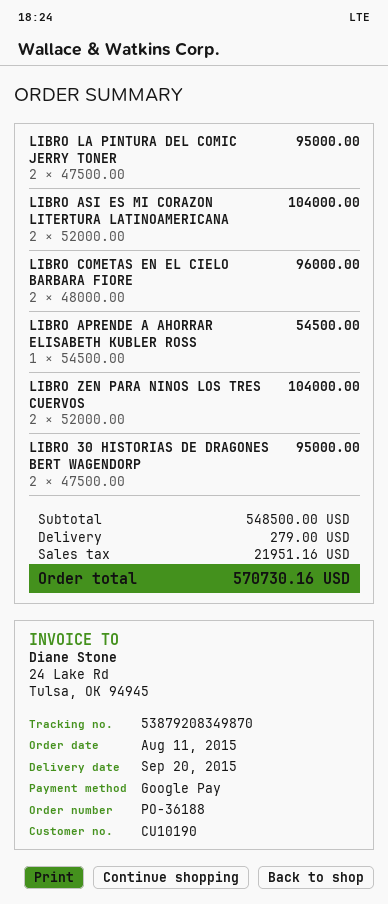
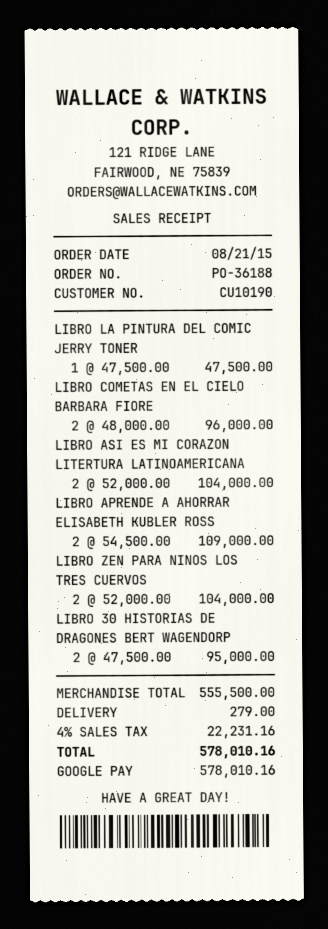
order date: 2015-08-11 -> 2015-08-21
LIBRO LA PINTURA DEL COMIC JERRY TONER: 2 x 47500.00 = 95000.00 -> 1 x 47500.00 = 47500.00
LIBRO APRENDE A AHORRAR ELISABETH KUBLER ROSS: 1 x 54500.00 = 54500.00 -> 2 x 54500.00 = 109000.00
subtotal: 548500.00 -> 555500.00
tax: 21951.16 -> 22231.16
total: 570730.16 -> 578010.16

